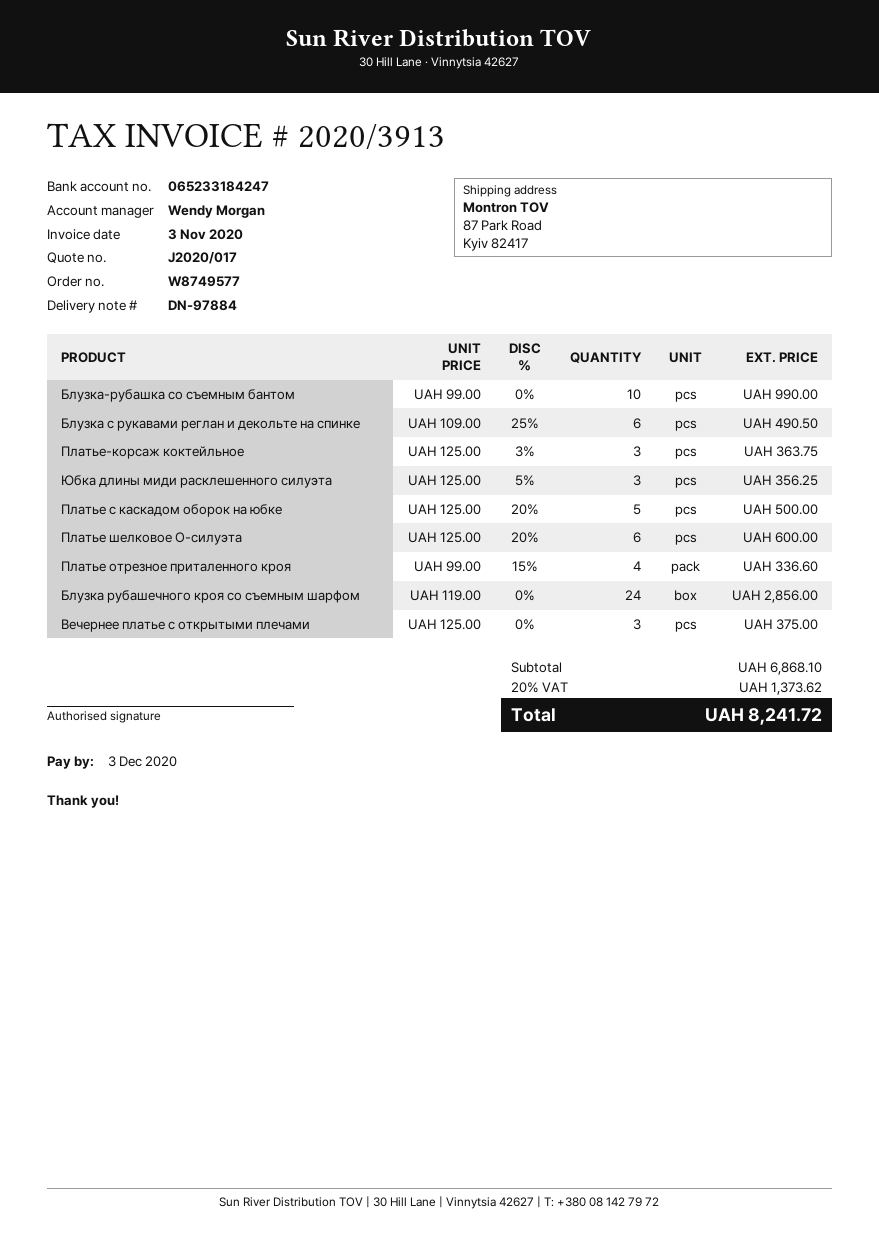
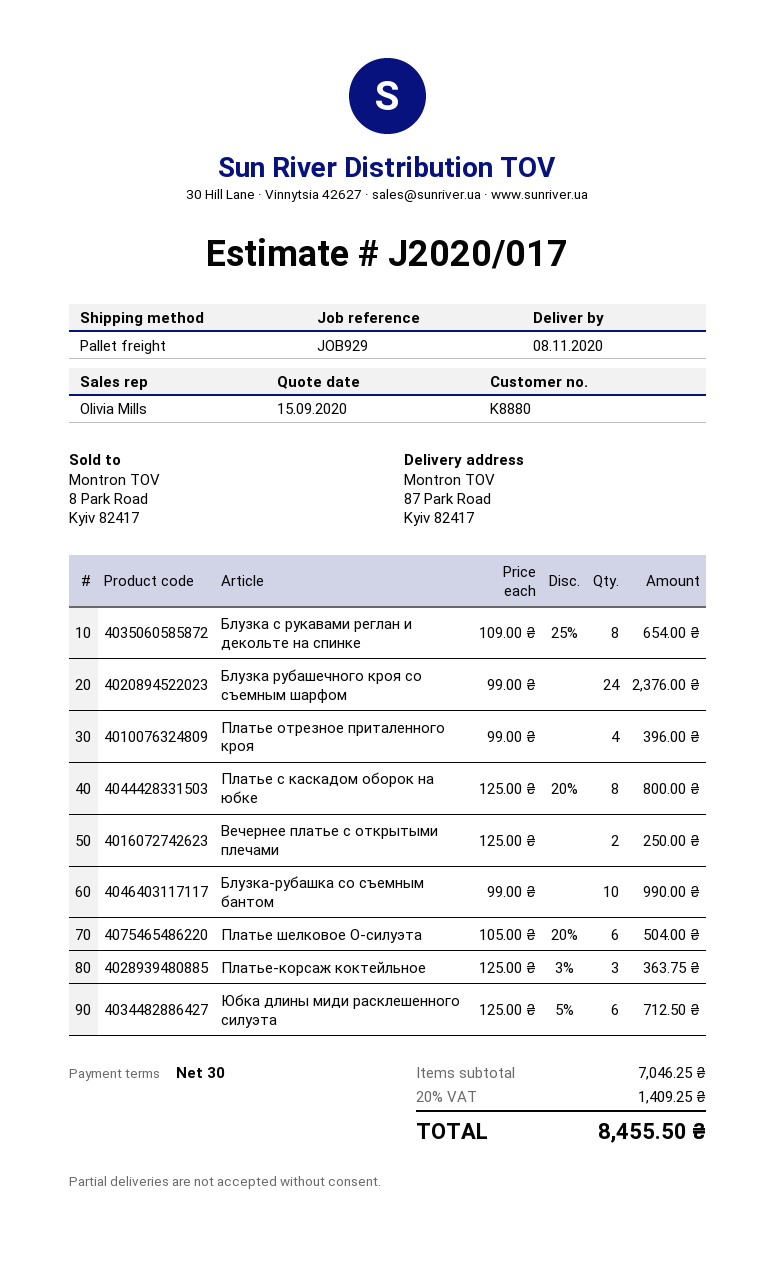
sales rep: Wendy Morgan -> Olivia Mills
Блузка с рукавами реглан и декольте на спинке: 6 x 109.00 - 25% = 490.50 -> 8 x 109.00 - 25% = 654.00
Юбка длины миди расклешенного силуэта: 3 x 125.00 - 5% = 356.25 -> 6 x 125.00 - 5% = 712.50
Платье с каскадом оборок на юбке: 5 x 125.00 - 20% = 500.00 -> 8 x 125.00 - 20% = 800.00
Платье шелковое О-силуэта: 6 x 125.00 - 20% = 600.00 -> 6 x 105.00 - 20% = 504.00
Платье отрезное приталенного кроя: 4 x 99.00 - 15% = 336.60 -> 4 x 99.00 = 396.00
Блузка рубашечного кроя со съемным шарфом: 24 x 119.00 = 2856.00 -> 24 x 99.00 = 2376.00
Вечернее платье с открытыми плечами: 3 x 125.00 = 375.00 -> 2 x 125.00 = 250.00
subtotal: 6868.10 -> 7046.25
tax: 20% = 1373.62 -> 20% = 1409.25
total: 8241.72 -> 8455.50

